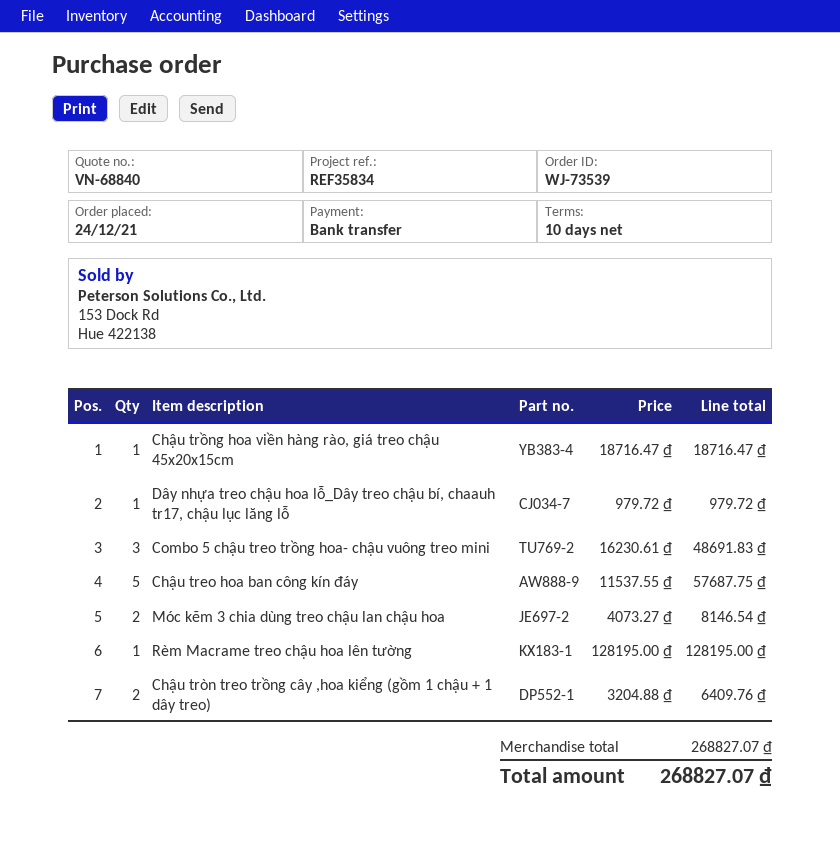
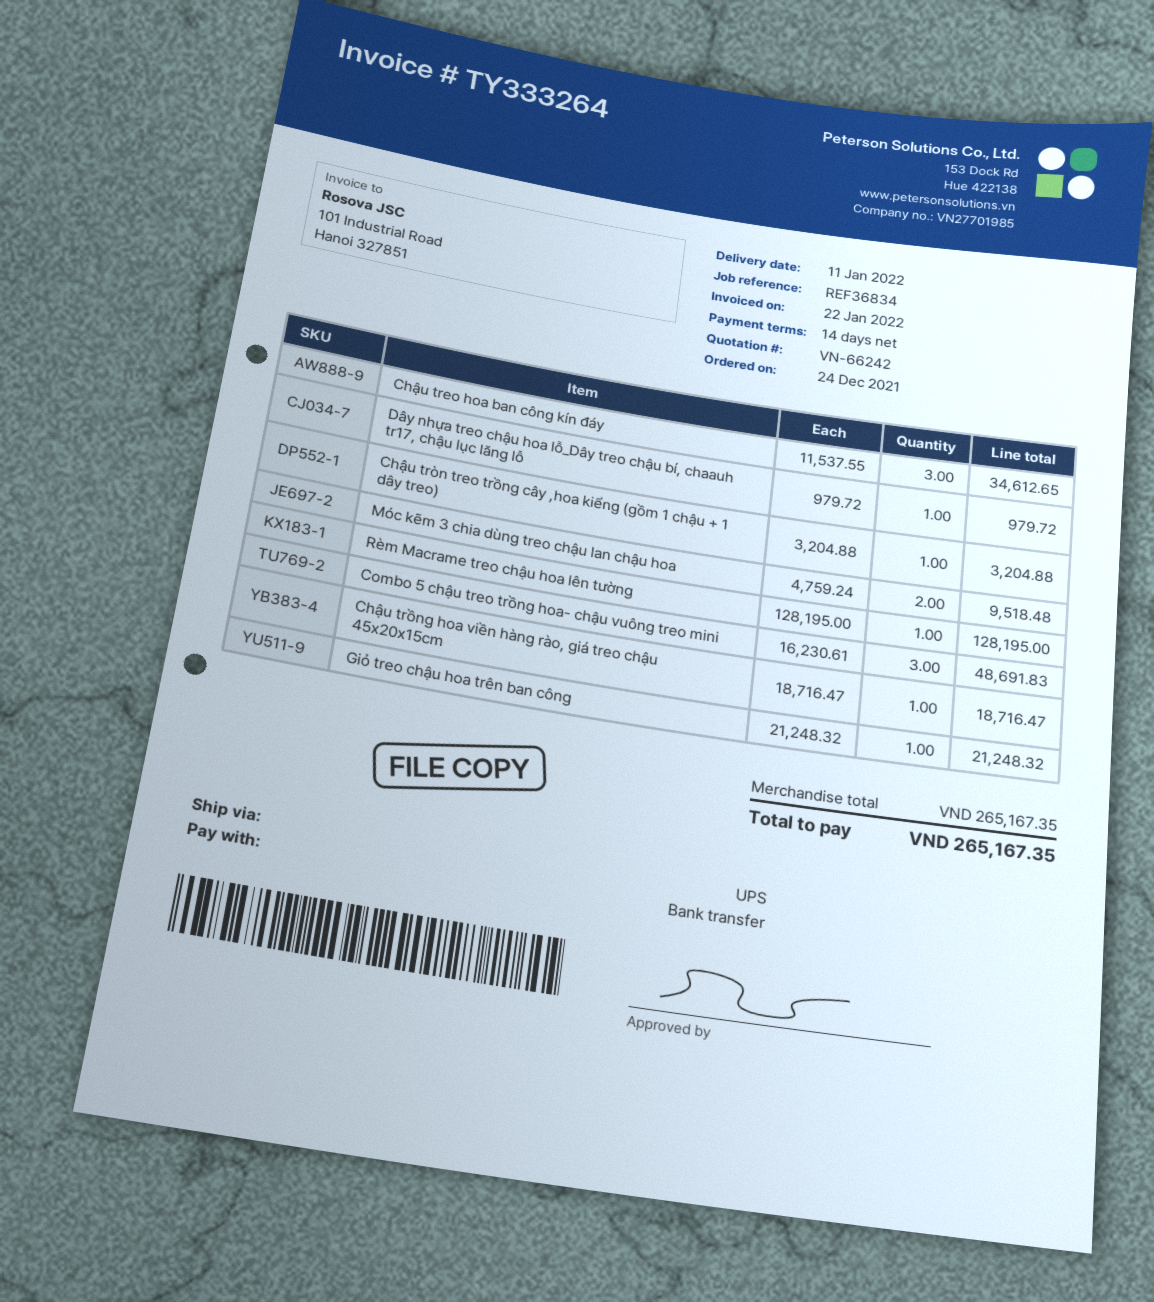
quote number: VN-68840 -> VN-66242
payment terms: 10 days -> 14 days
reference: REF35834 -> REF36834
Chậu treo hoa ban công kín đáy: 5 x 11537.55 = 57687.75 -> 3 x 11537.55 = 34612.65
Móc kẽm 3 chia dùng treo chậu lan chậu hoa: 2 x 4073.27 = 8146.54 -> 2 x 4759.24 = 9518.48
Chậu tròn treo trồng cây ,hoa kiểng (gồm 1 chậu + 1 dây treo): 2 x 3204.88 = 6409.76 -> 1 x 3204.88 = 3204.88
Giỏ treo chậu hoa trên ban công: none -> 1 x 21248.32 = 21248.32
subtotal: 268827.07 -> 265167.35
total: 268827.07 -> 265167.35

